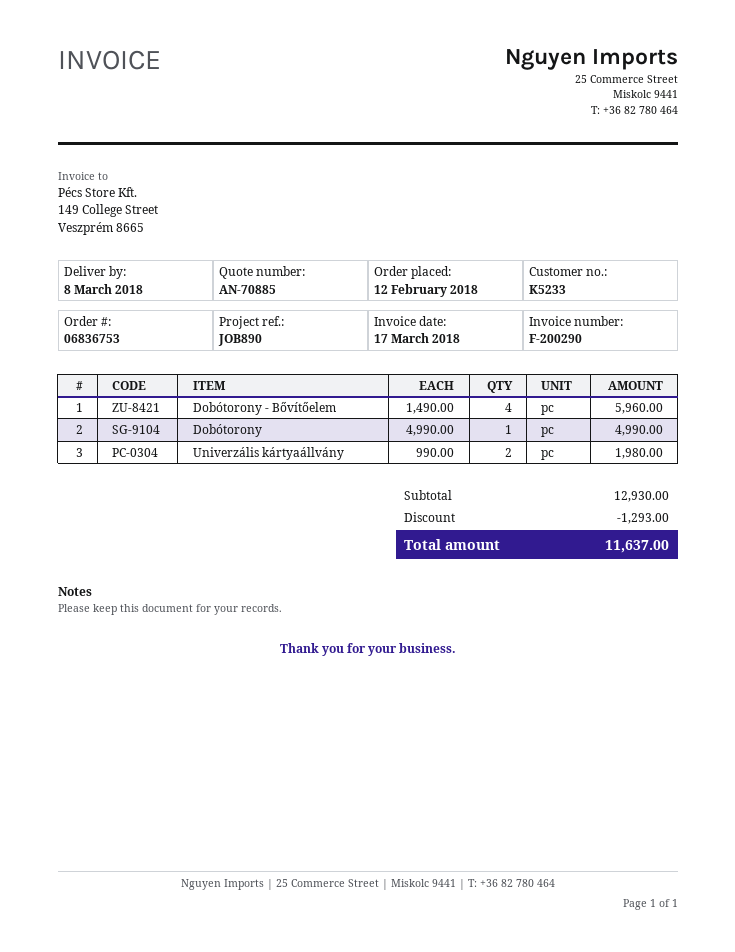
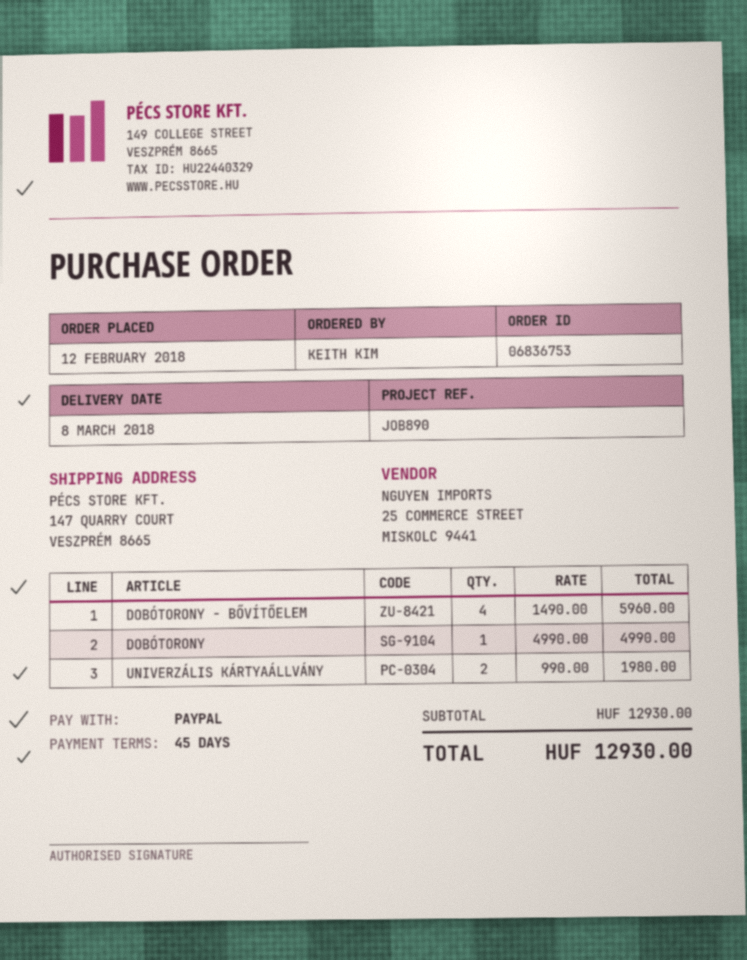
discount: 1293.00 -> none
total: 11637.00 -> 12930.00

